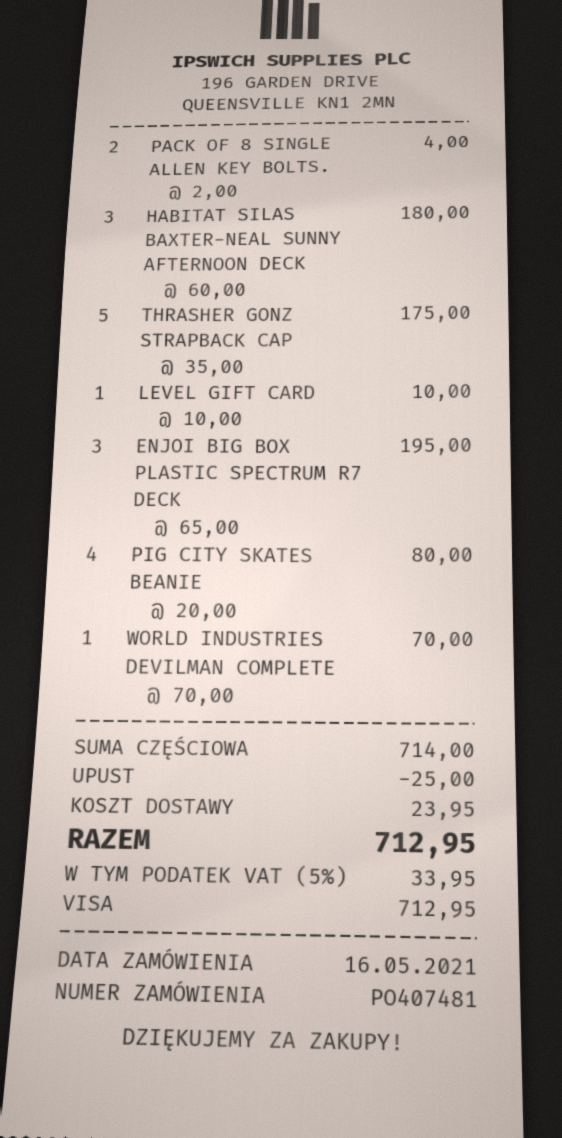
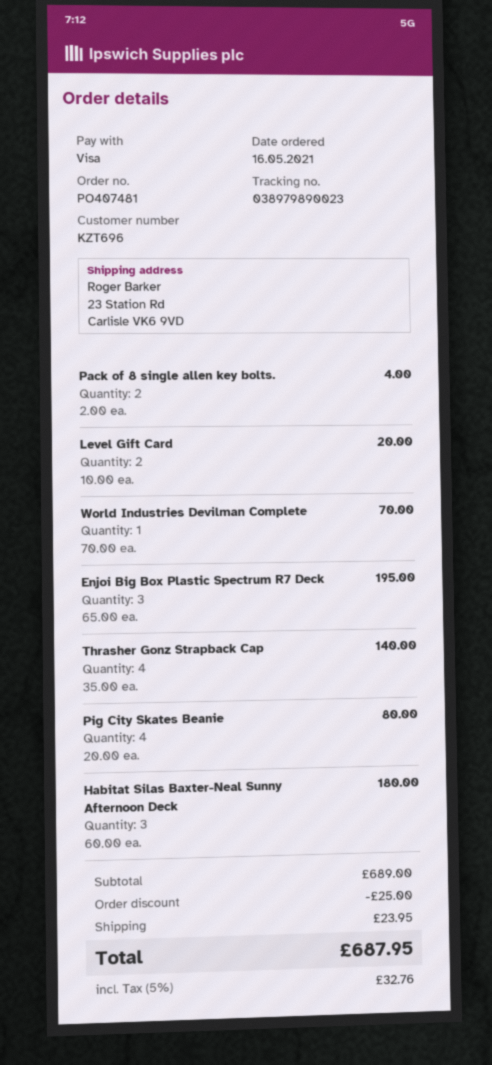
THRASHER GONZ STRAPBACK CAP: 5 x 35.00 = 175.00 -> 4 x 35.00 = 140.00
LEVEL GIFT CARD: 1 x 10.00 = 10.00 -> 2 x 10.00 = 20.00
subtotal: 714.00 -> 689.00
tax: 5% = 33.95 -> 5% = 32.76
total: 712.95 -> 687.95

